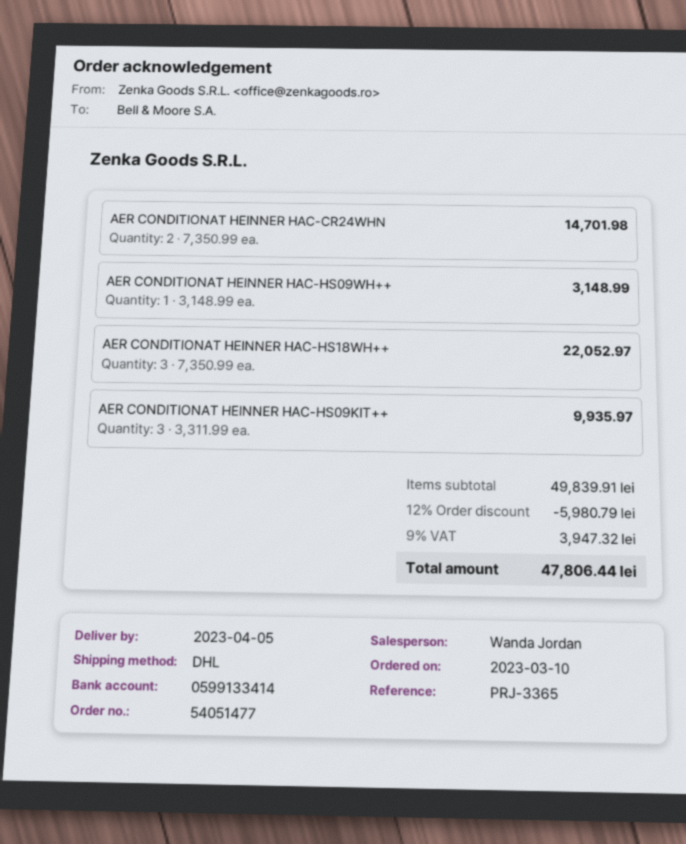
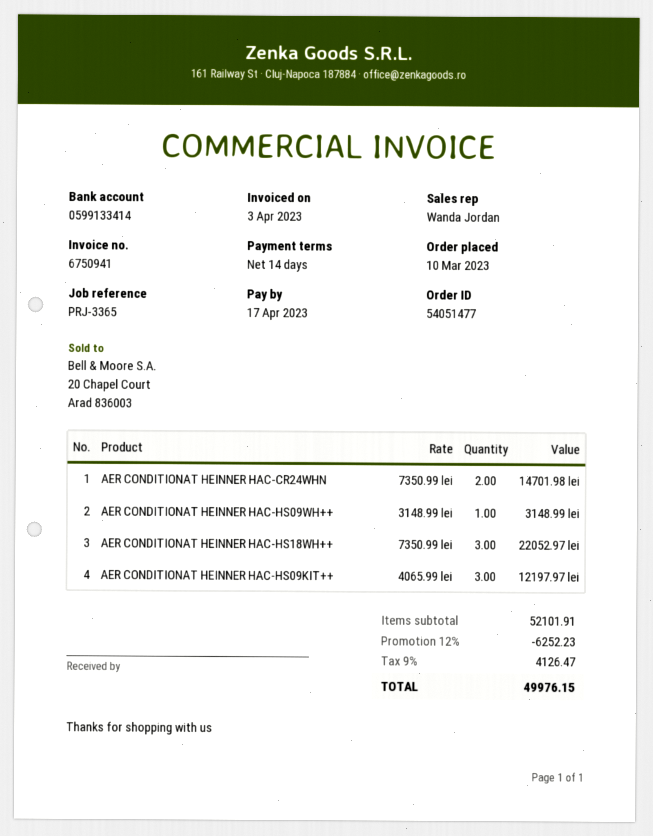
AER CONDITIONAT HEINNER HAC-HS09KIT++: 3 x 3311.99 = 9935.97 -> 3 x 4065.99 = 12197.97
subtotal: 49839.91 -> 52101.91
discount: 12% = 5980.79 -> 12% = 6252.23
tax: 9% = 3947.32 -> 9% = 4126.47
total: 47806.44 -> 49976.15

